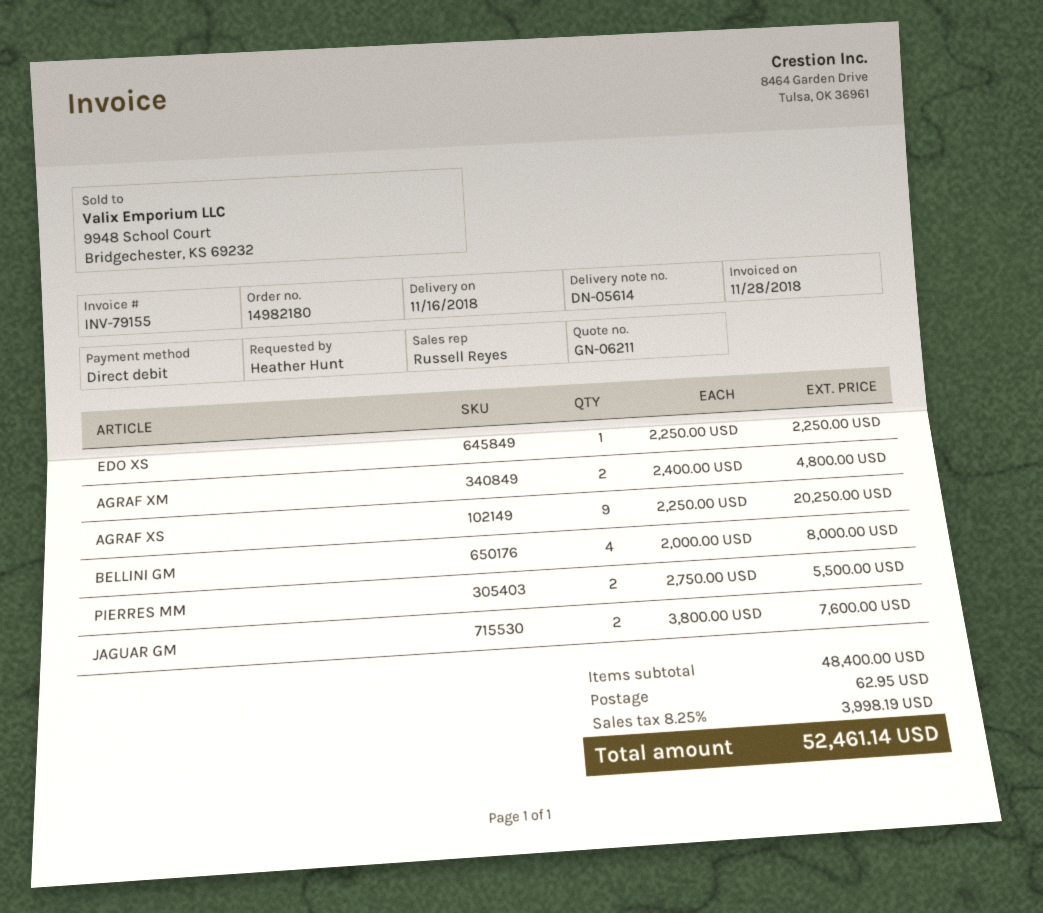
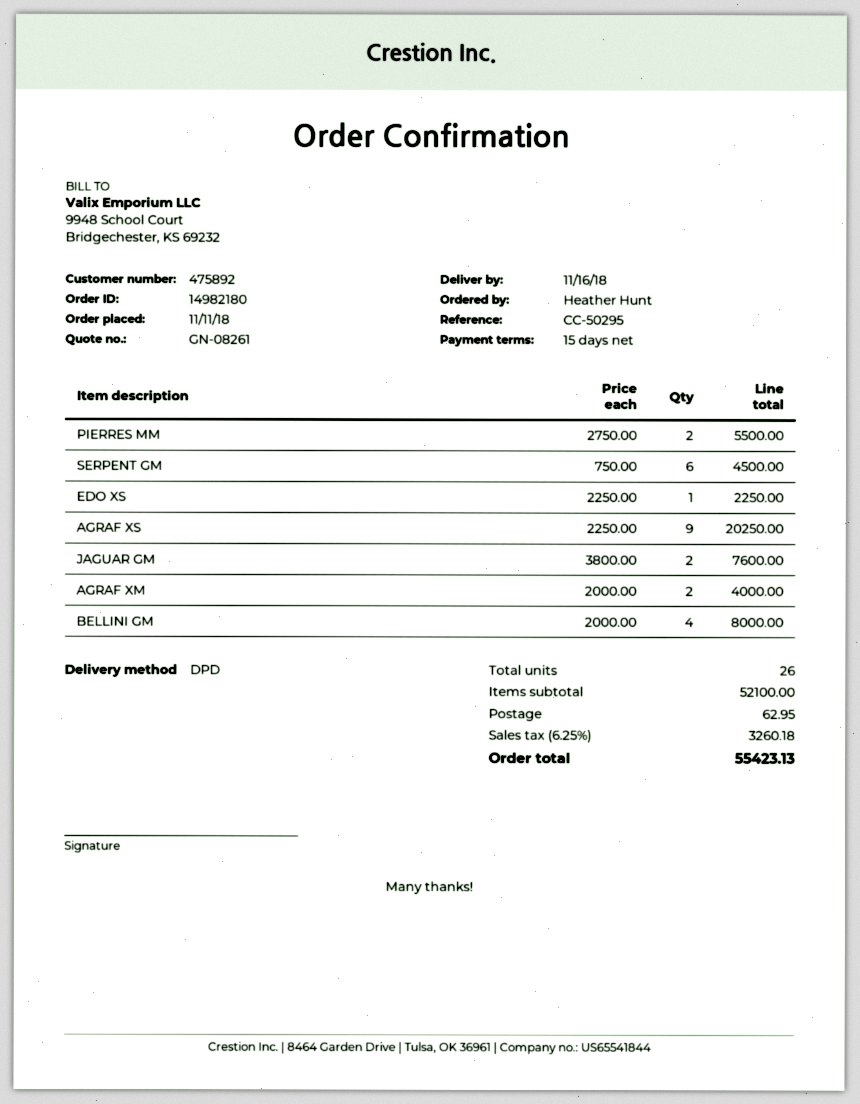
quote number: GN-06211 -> GN-08261
AGRAF XM: 2 x 2400.00 = 4800.00 -> 2 x 2000.00 = 4000.00
SERPENT GM: none -> 6 x 750.00 = 4500.00
subtotal: 48400.00 -> 52100.00
tax: 8.25% = 3998.19 -> 6.25% = 3260.18
total: 52461.14 -> 55423.13

